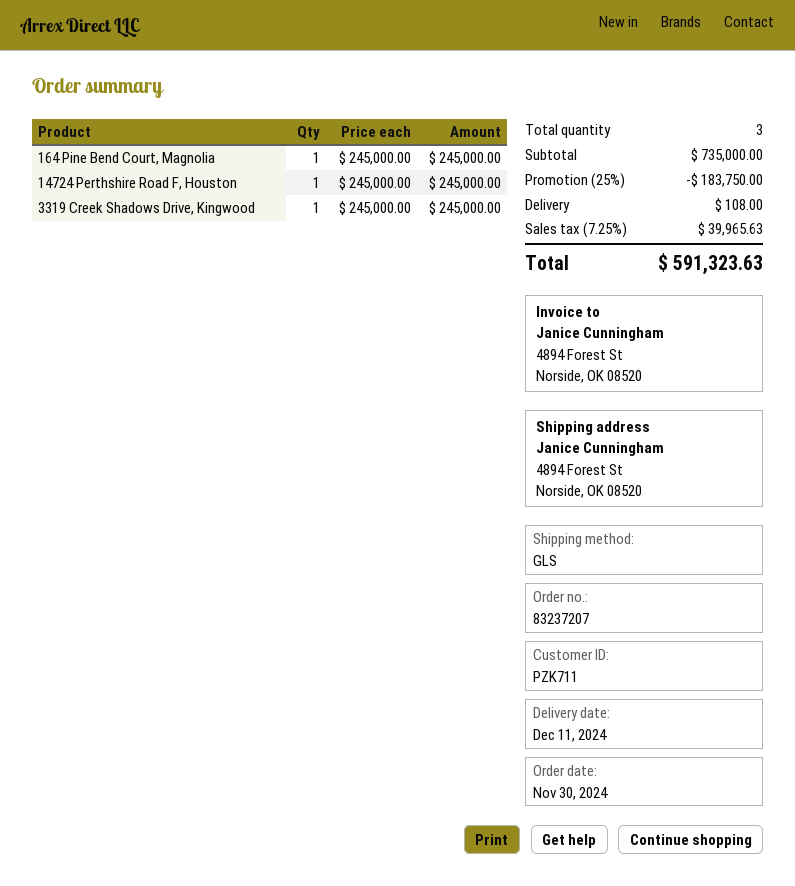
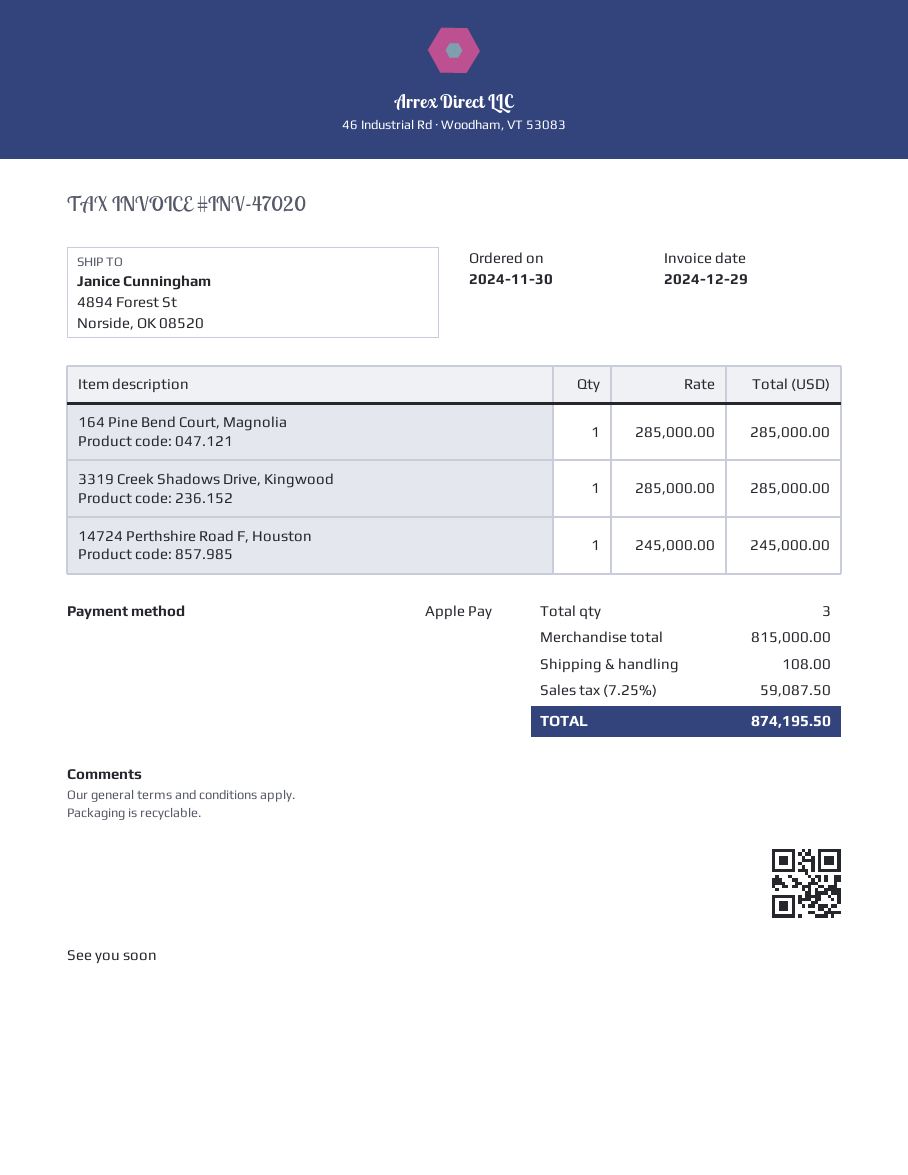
164 Pine Bend Court, Magnolia: 1 x 245000.00 = 245000.00 -> 1 x 285000.00 = 285000.00
3319 Creek Shadows Drive, Kingwood: 1 x 245000.00 = 245000.00 -> 1 x 285000.00 = 285000.00
subtotal: 735000.00 -> 815000.00
discount: 25% = 183750.00 -> none
tax: 7.25% = 39965.63 -> 7.25% = 59087.50
total: 591323.63 -> 874195.50

